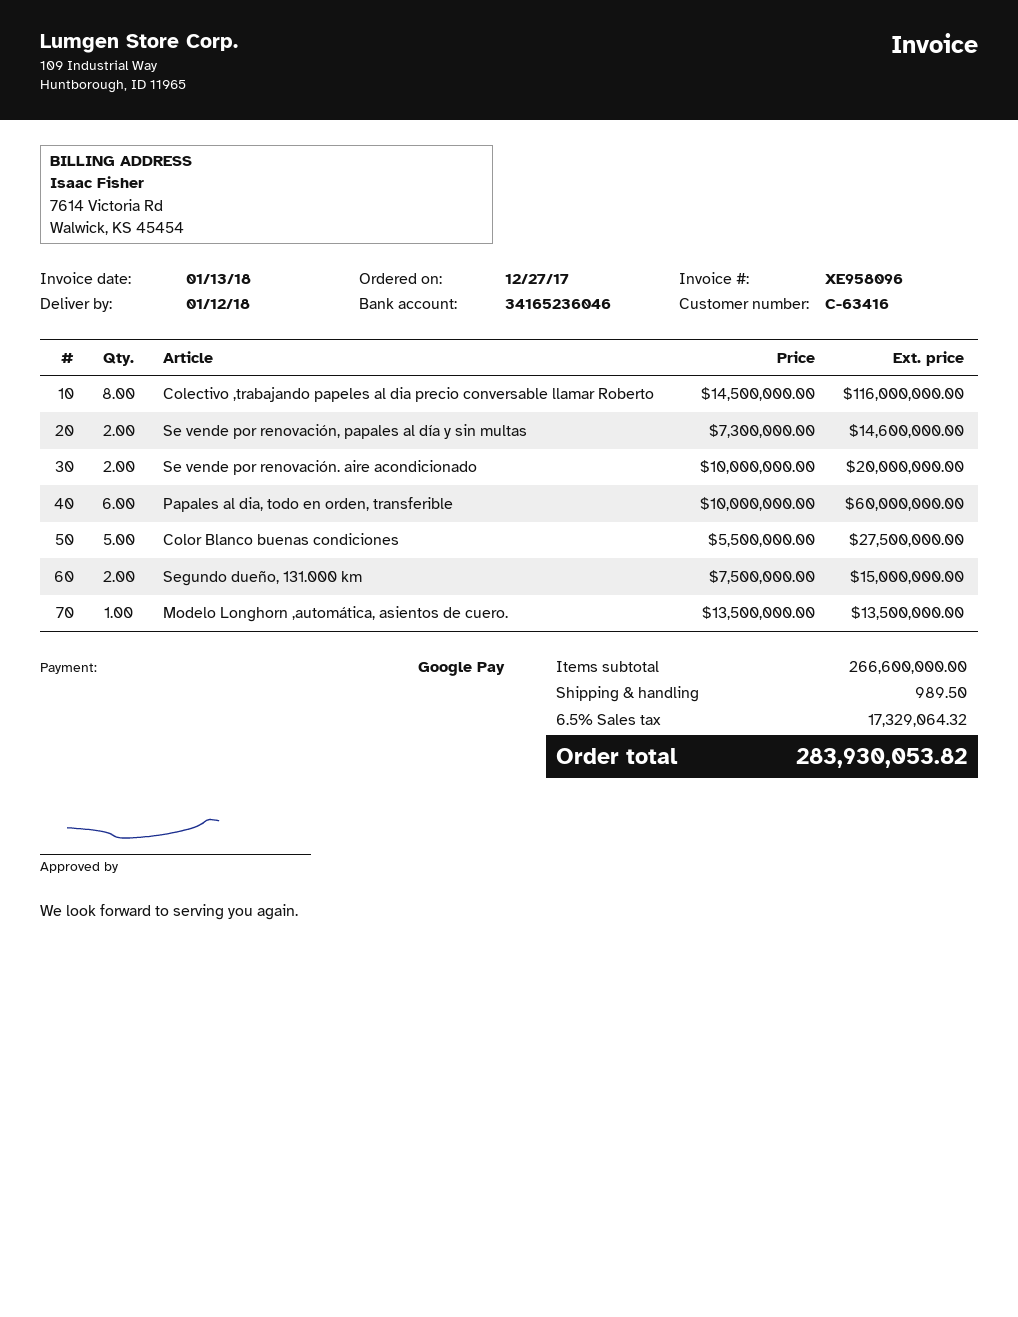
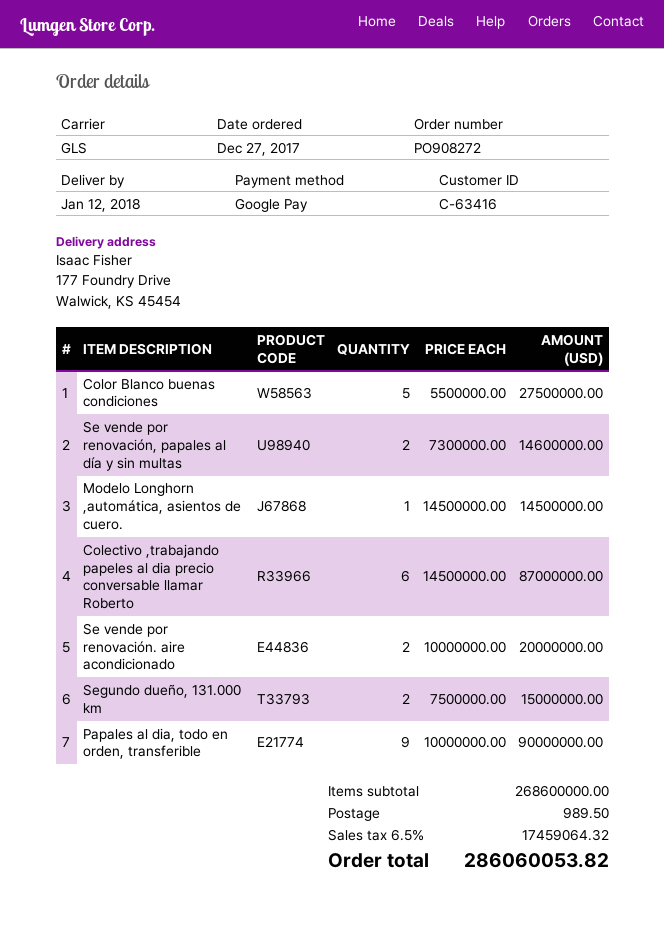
Colectivo ,trabajando papeles al dia precio conversable llamar Roberto: 8 x 14500000.00 = 116000000.00 -> 6 x 14500000.00 = 87000000.00
Papales al dia, todo en orden, transferible: 6 x 10000000.00 = 60000000.00 -> 9 x 10000000.00 = 90000000.00
Modelo Longhorn ,automática, asientos de cuero.: 1 x 13500000.00 = 13500000.00 -> 1 x 14500000.00 = 14500000.00
subtotal: 266600000.00 -> 268600000.00
tax: 6.5% = 17329064.32 -> 6.5% = 17459064.32
total: 283930053.82 -> 286060053.82

